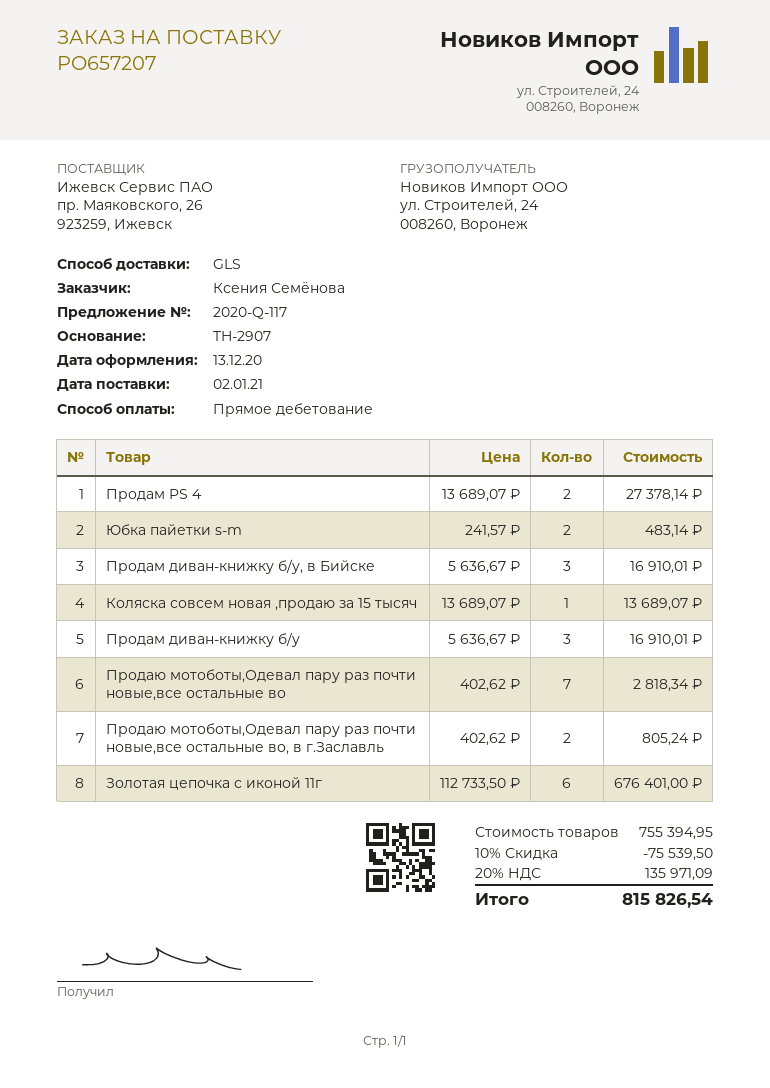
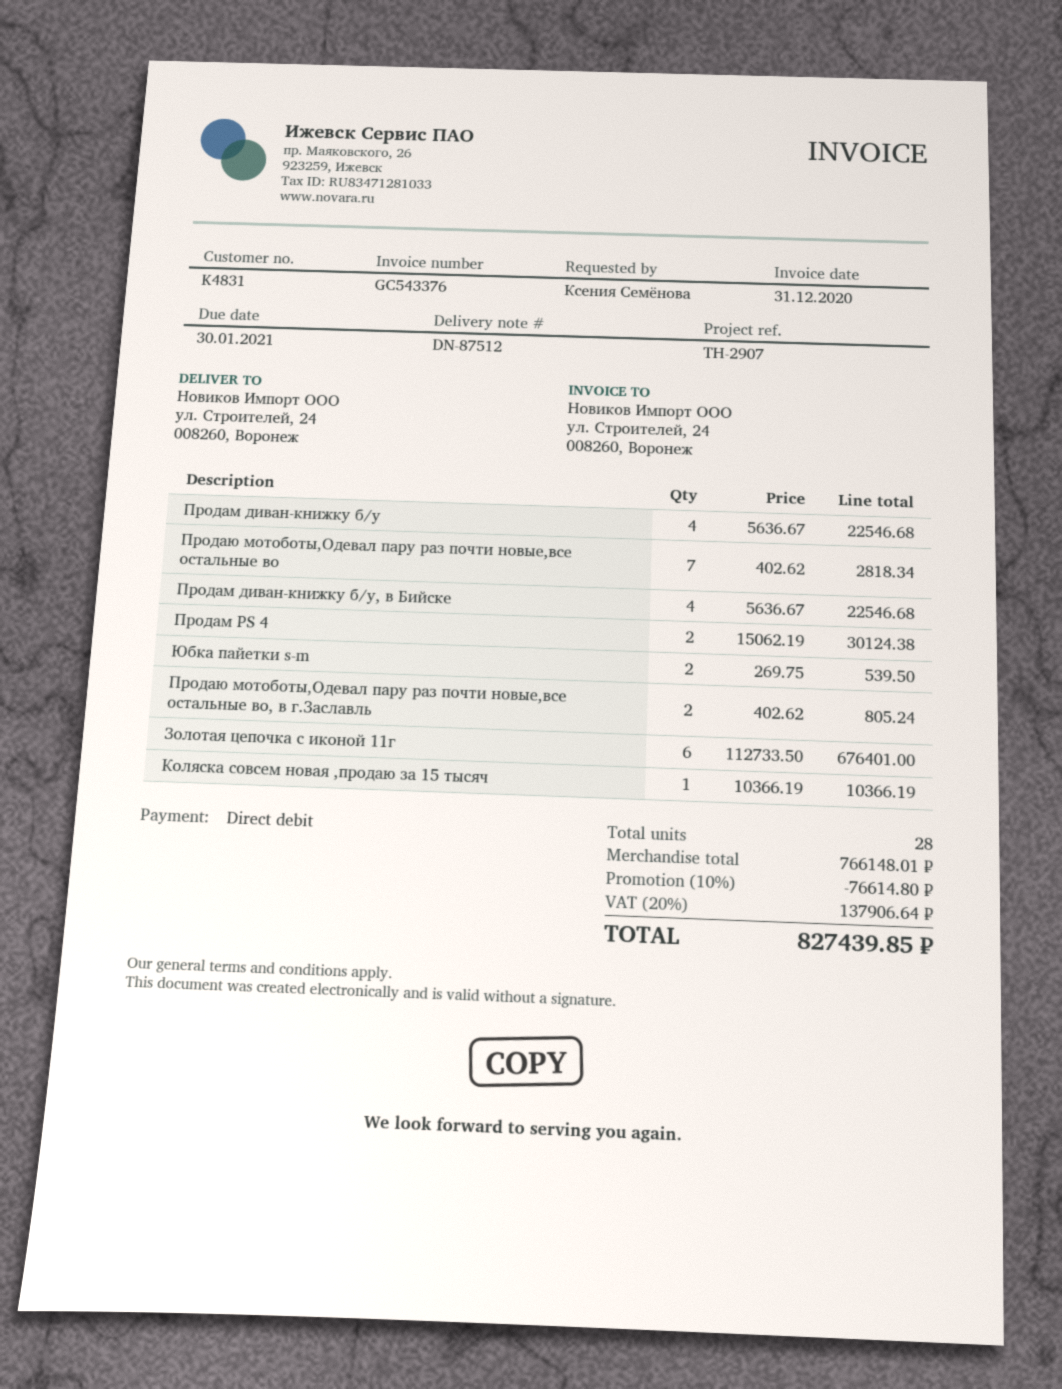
Продам PS 4: 2 x 13689.07 = 27378.14 -> 2 x 15062.19 = 30124.38
Юбка пайетки s-m: 2 x 241.57 = 483.14 -> 2 x 269.75 = 539.50
Продам диван-книжку б/у, в Бийске: 3 x 5636.67 = 16910.01 -> 4 x 5636.67 = 22546.68
Коляска совсем новая ,продаю за 15 тысяч: 1 x 13689.07 = 13689.07 -> 1 x 10366.19 = 10366.19
Продам диван-книжку б/у: 3 x 5636.67 = 16910.01 -> 4 x 5636.67 = 22546.68
subtotal: 755394.95 -> 766148.01
discount: 10% = 75539.50 -> 10% = 76614.80
tax: 20% = 135971.09 -> 20% = 137906.64
total: 815826.54 -> 827439.85

